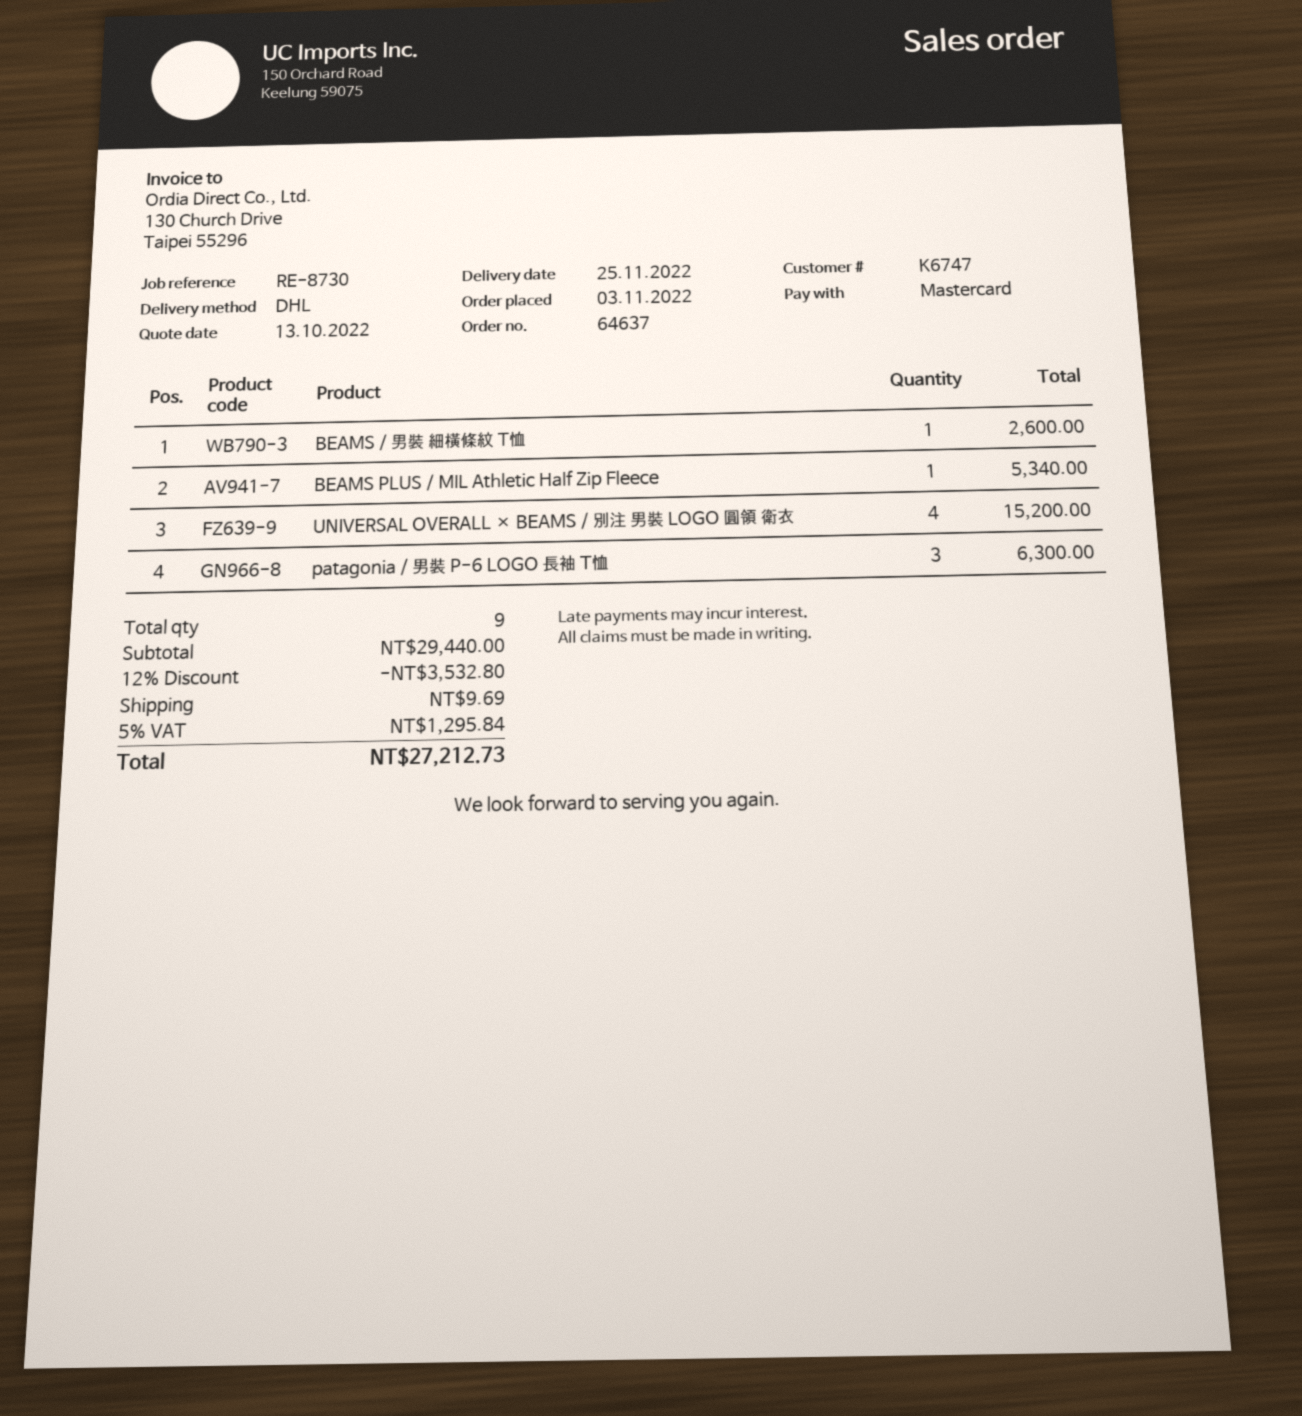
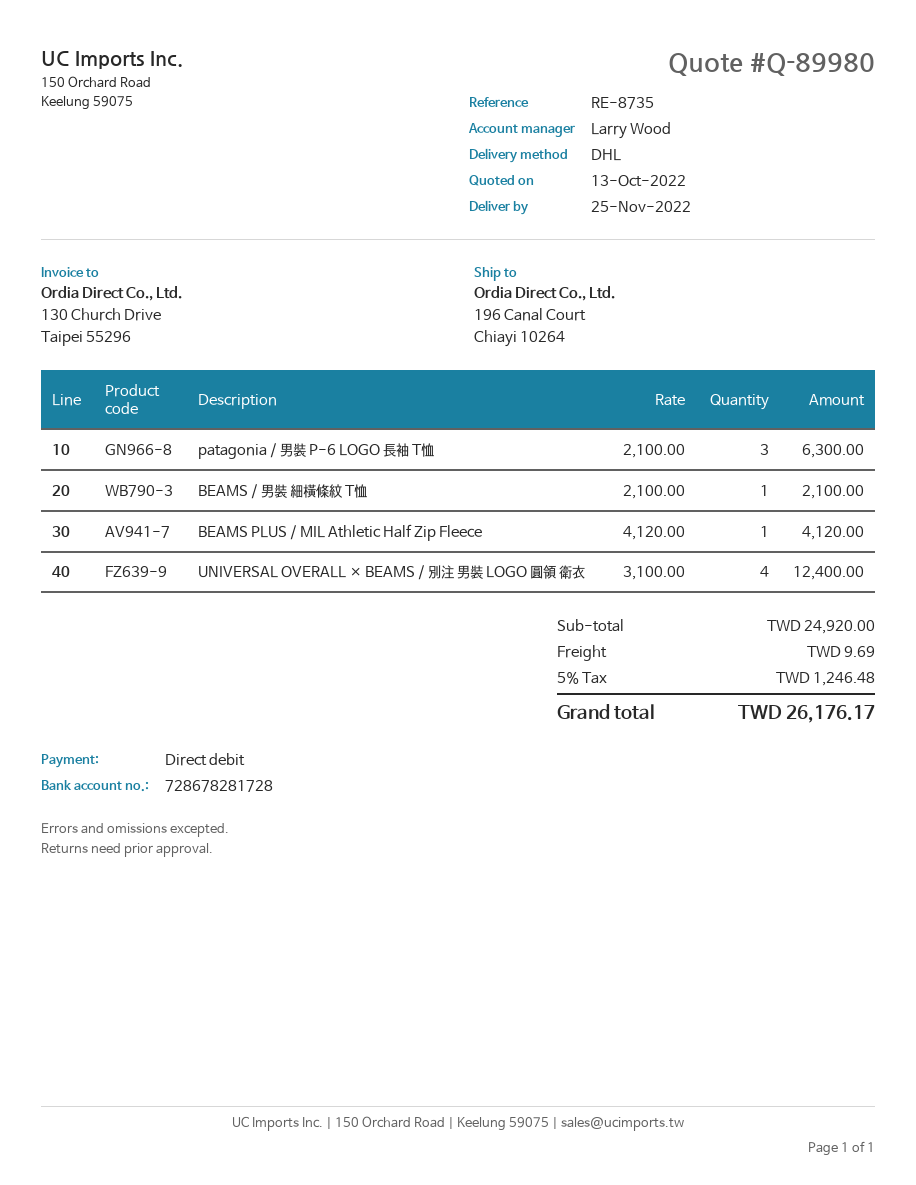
reference: RE-8730 -> RE-8735
payment method: Mastercard -> direct debit
BEAMS / 男裝 細橫條紋 T恤: 1 for 2600.00 -> 1 for 2100.00
BEAMS PLUS / MIL Athletic Half Zip Fleece: 1 for 5340.00 -> 1 for 4120.00
UNIVERSAL OVERALL × BEAMS / 別注 男裝 LOGO 圓領 衛衣: 4 for 15200.00 -> 4 for 12400.00
subtotal: 29440.00 -> 24920.00
discount: 12% = 3532.80 -> none
tax: 5% = 1295.84 -> 5% = 1246.48
total: 27212.73 -> 26176.17

